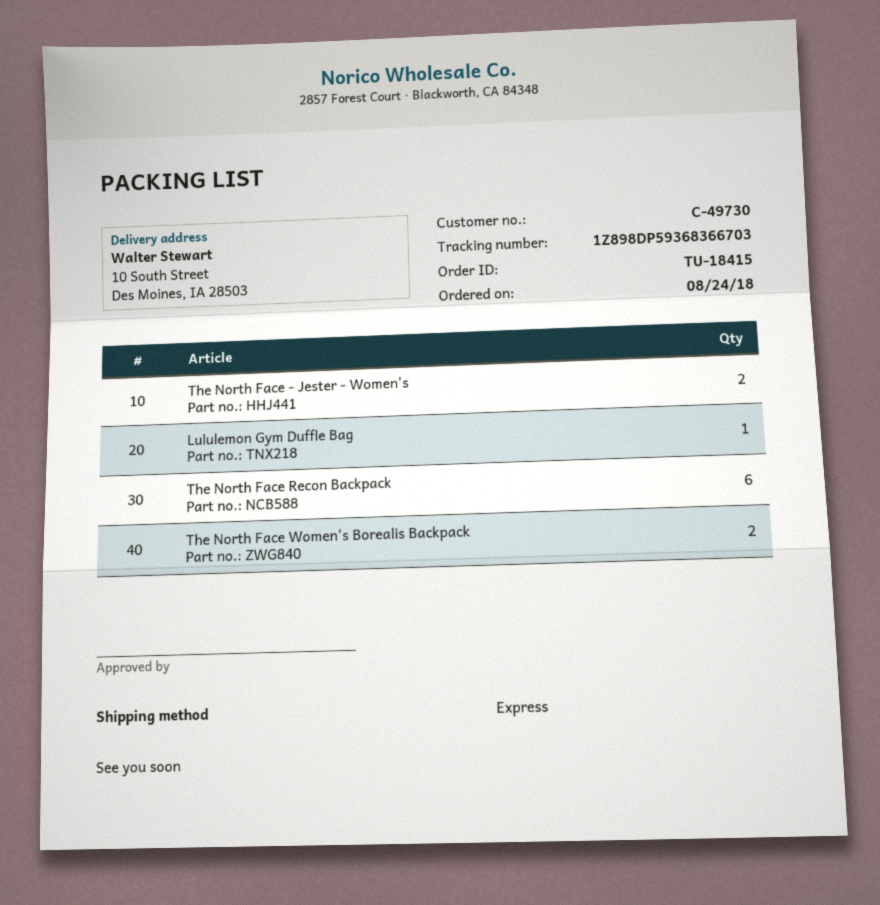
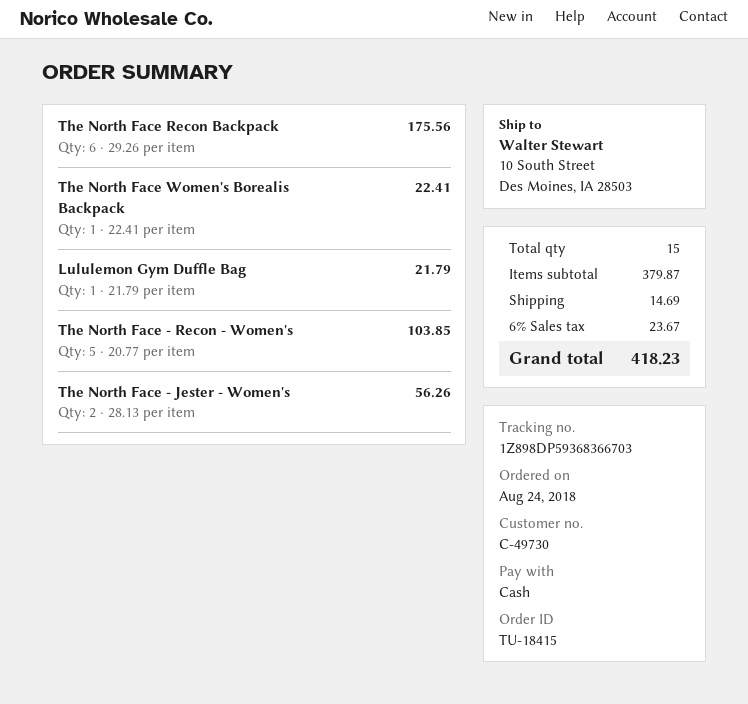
The North Face Women's Borealis Backpack: 2 -> 1
The North Face - Recon - Women's: none -> 5

